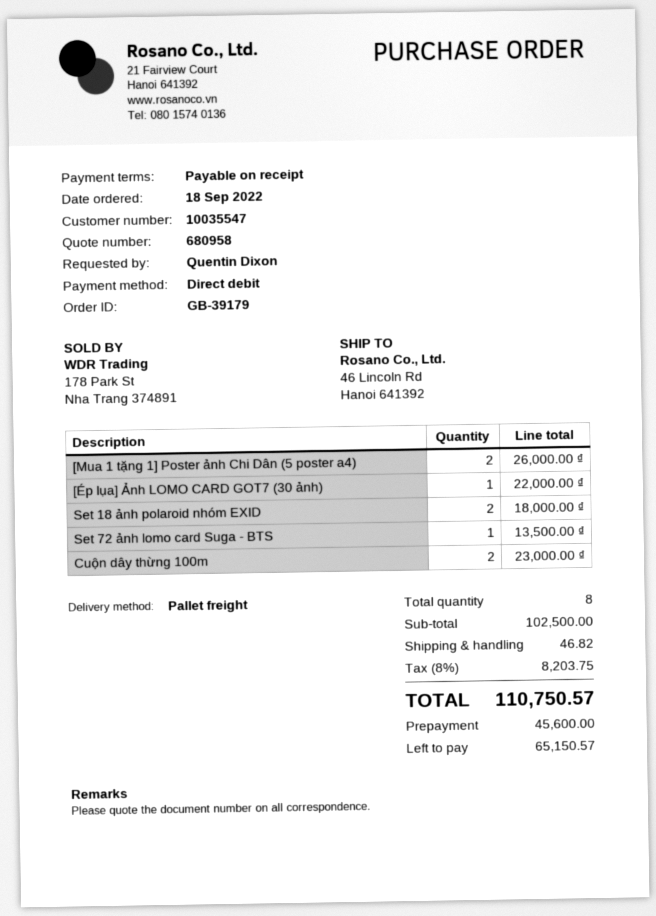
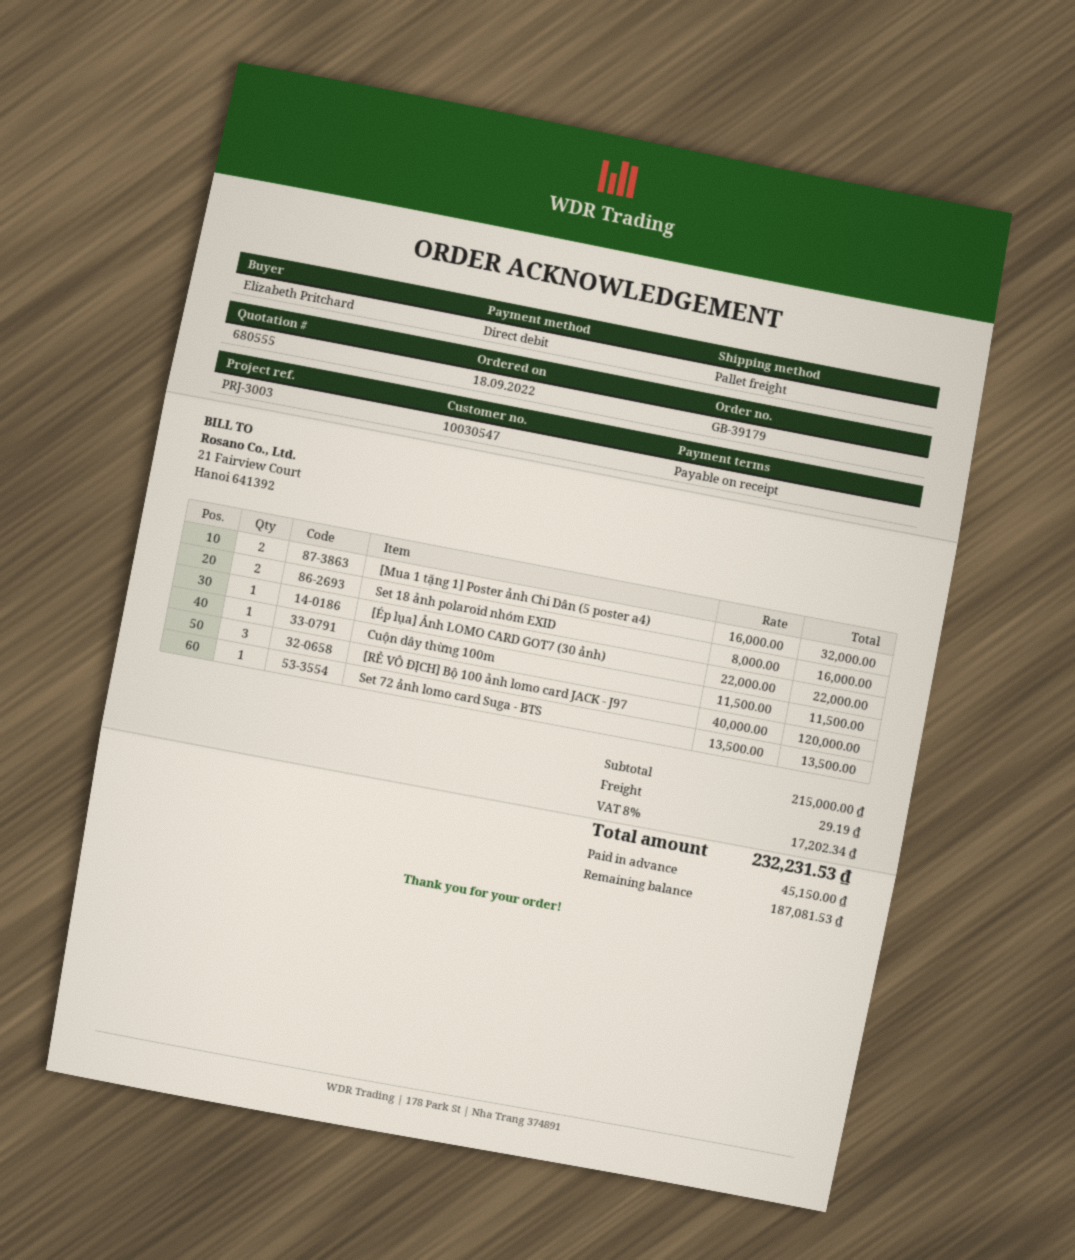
quote number: 680958 -> 680555
customer number: 10035547 -> 10030547
ordered by: Quentin Dixon -> Elizabeth Pritchard
[Mua 1 tặng 1] Poster ảnh Chi Dân (5 poster a4): 2 for 26000.00 -> 2 for 32000.00
Set 18 ảnh polaroid nhóm EXID: 2 for 18000.00 -> 2 for 16000.00
Cuộn dây thừng 100m: 2 for 23000.00 -> 1 for 11500.00
[RẺ VÔ ĐỊCH] Bộ 100 ảnh lomo card JACK - J97: none -> 3 for 120000.00
subtotal: 102500.00 -> 215000.00
shipping: 46.82 -> 29.19
tax: 8% = 8203.75 -> 8% = 17202.34
total: 110750.57 -> 232231.53
deposit: 45600.00 -> 45150.00
balance: 65150.57 -> 187081.53

